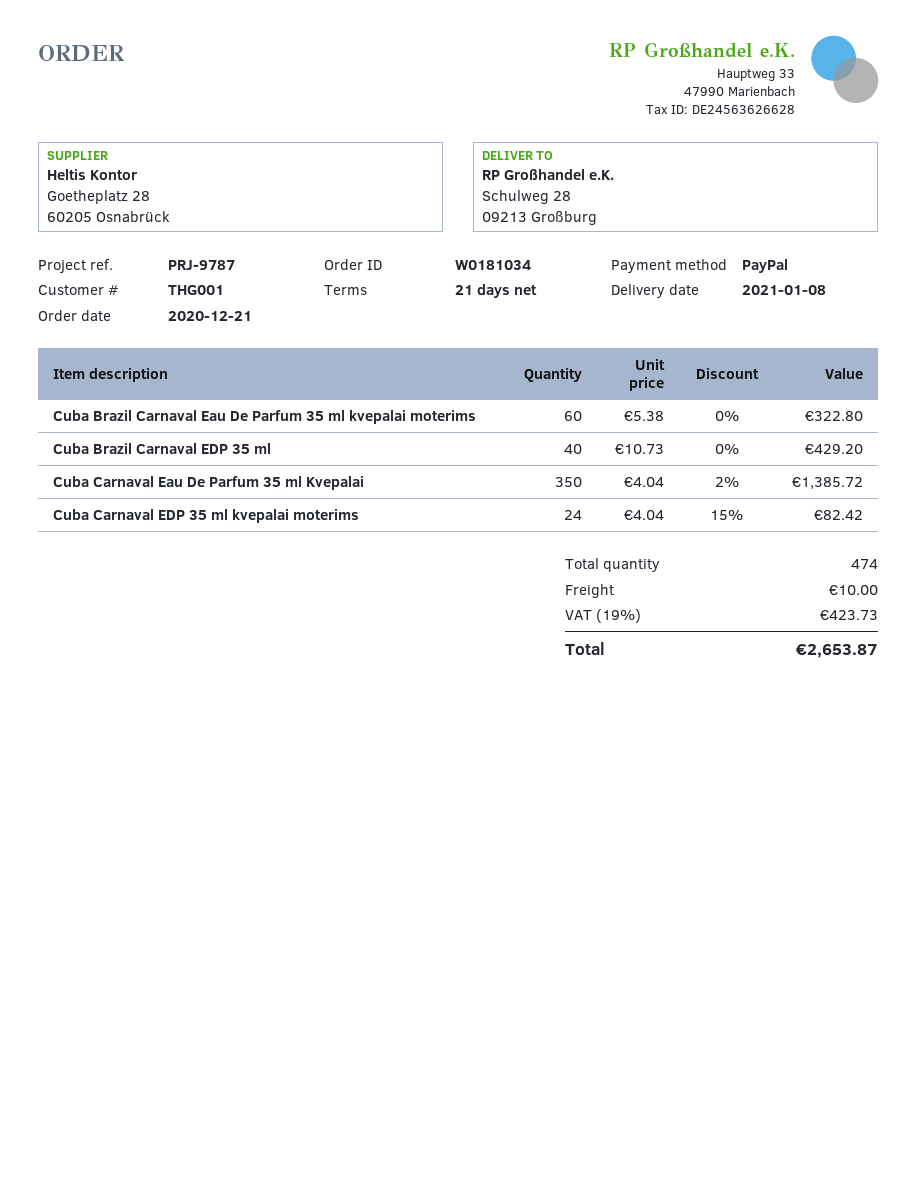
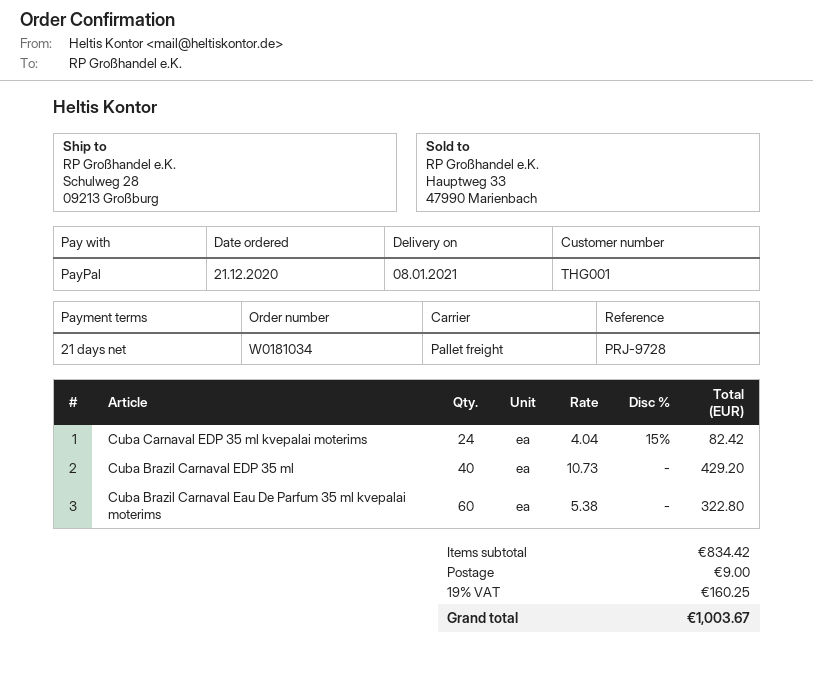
reference: PRJ-9787 -> PRJ-9728
Cuba Carnaval Eau De Parfum 35 ml Kvepalai: 350 x 4.04 - 2% = 1385.72 -> none
shipping: 10.00 -> 9.00
tax: 19% = 423.73 -> 19% = 160.25
total: 2653.87 -> 1003.67

